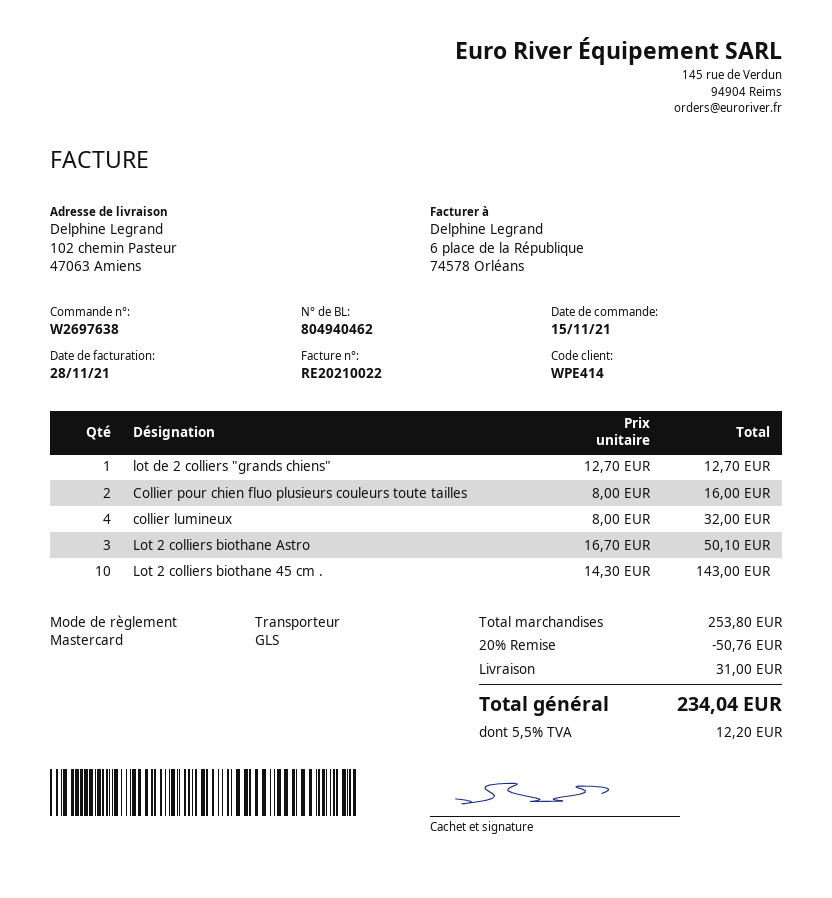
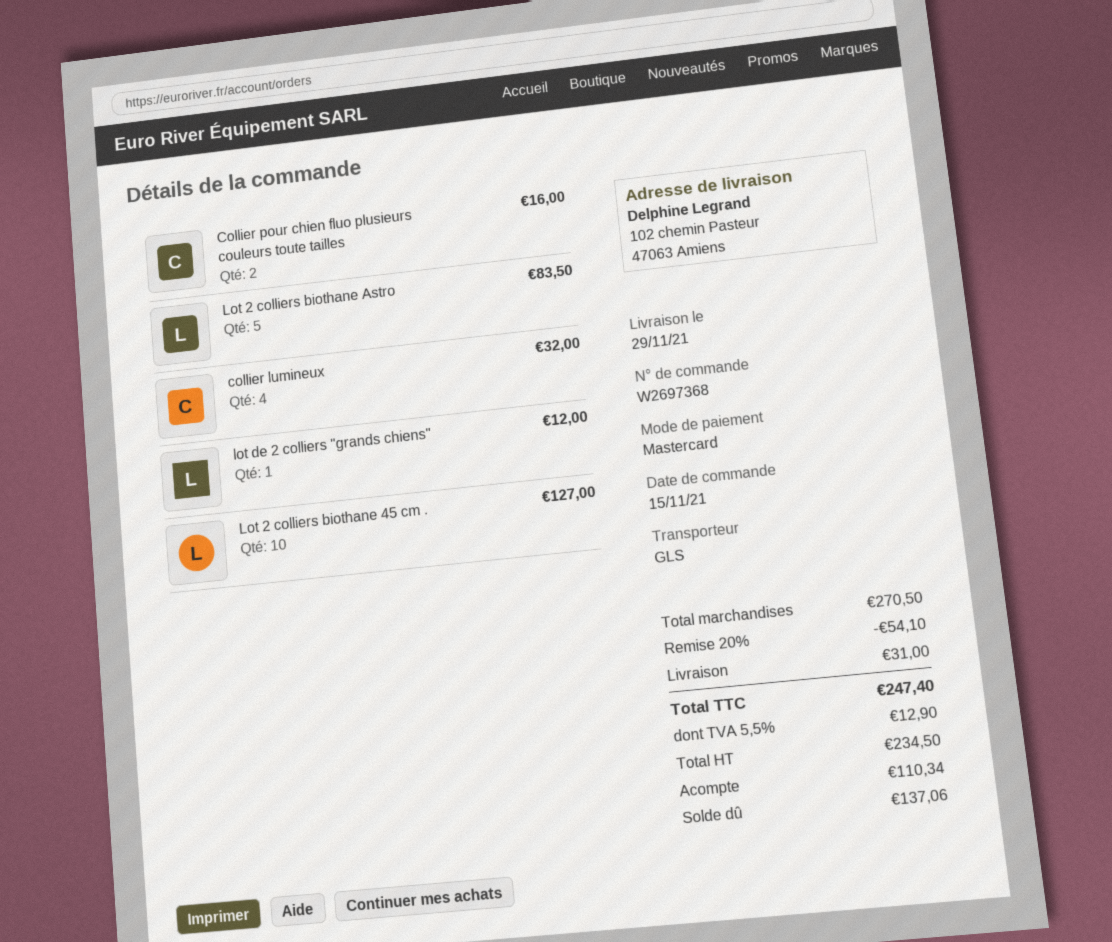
order number: W2697638 -> W2697368
lot de 2 colliers "grands chiens": 1 for 12.70 -> 1 for 12.00
Lot 2 colliers biothane Astro: 3 for 50.10 -> 5 for 83.50
Lot 2 colliers biothane 45 cm .: 10 for 143.00 -> 10 for 127.00
subtotal: 253.80 -> 270.50
discount: 20% = 50.76 -> 20% = 54.10
tax: 5.5% = 12.20 -> 5.5% = 12.90
total: 234.04 -> 247.40

